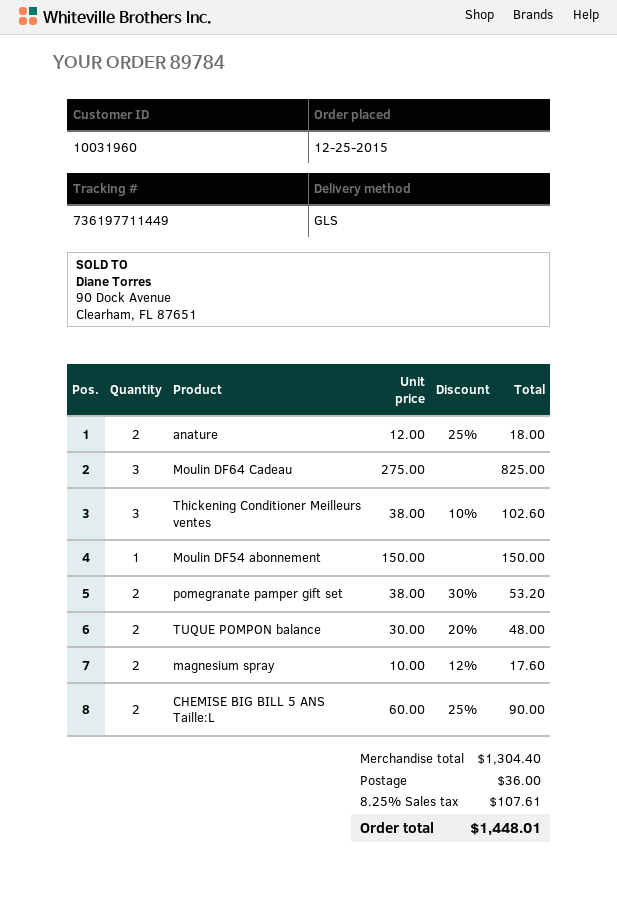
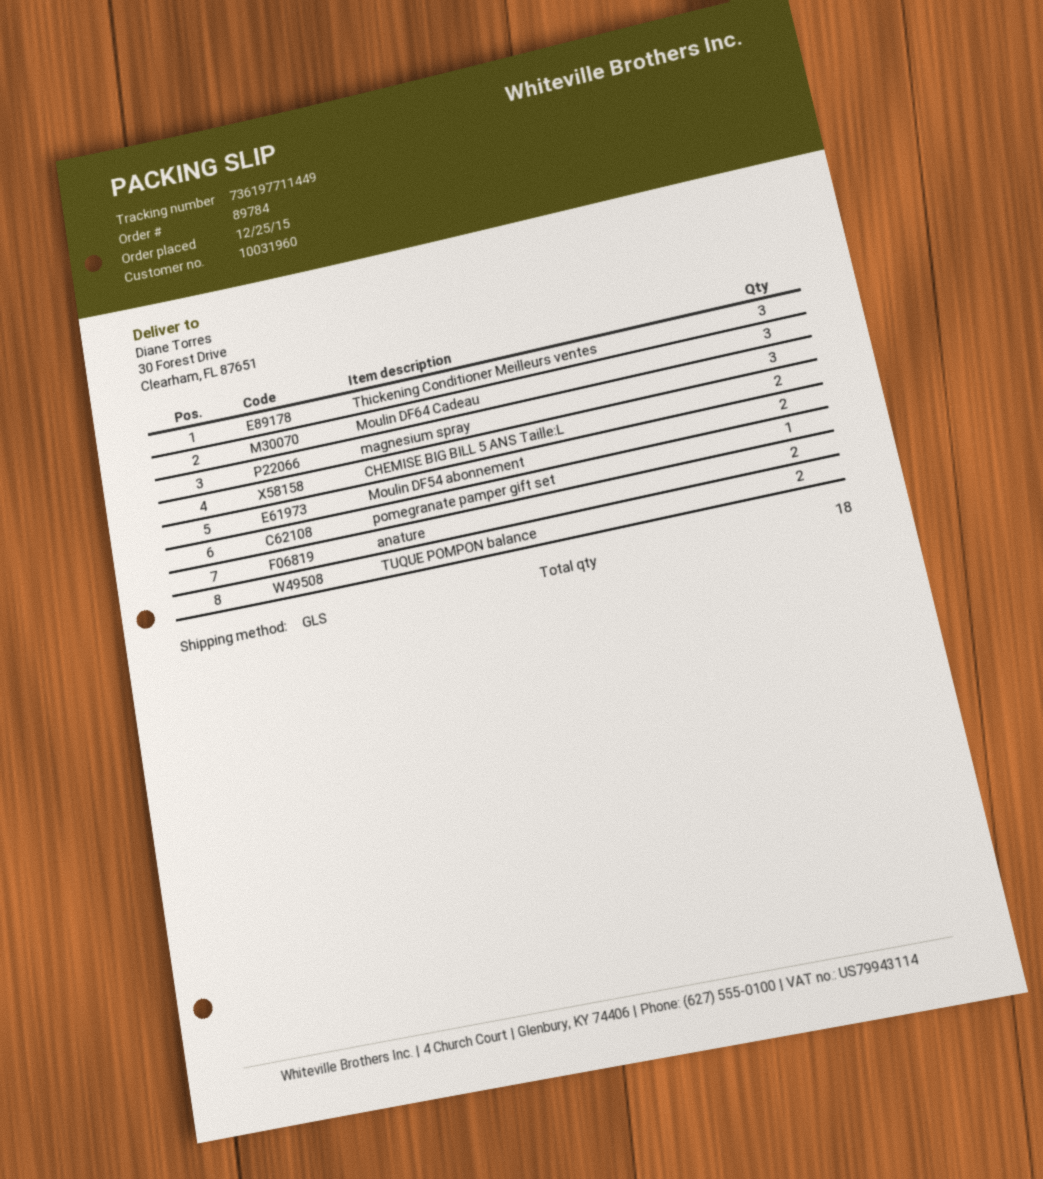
Moulin DF54 abonnement: 1 -> 2
pomegranate pamper gift set: 2 -> 1
magnesium spray: 2 -> 3

